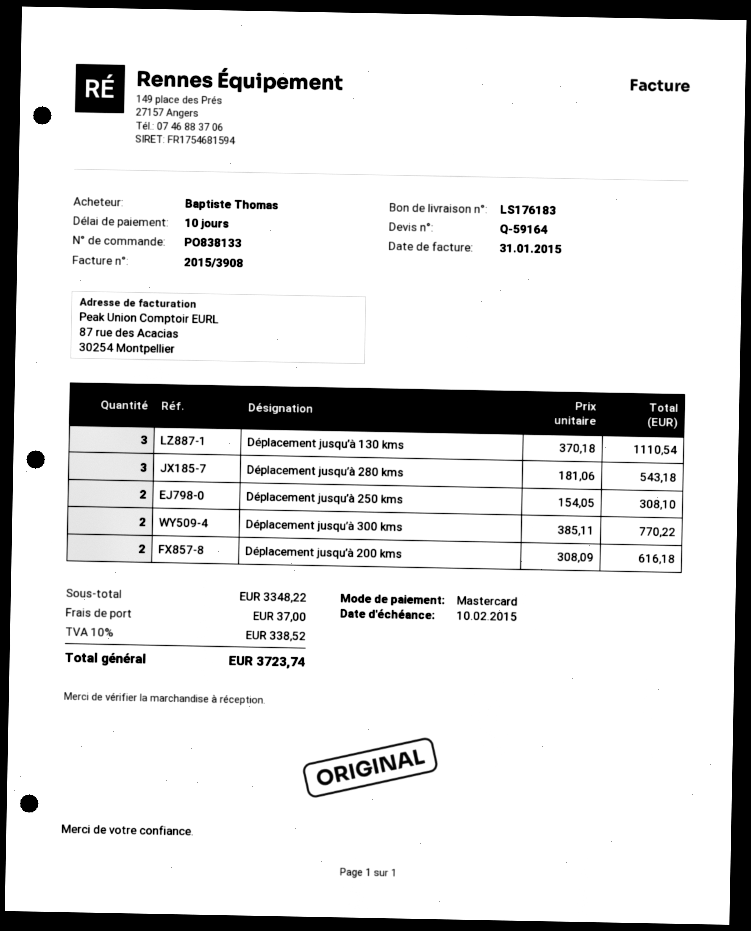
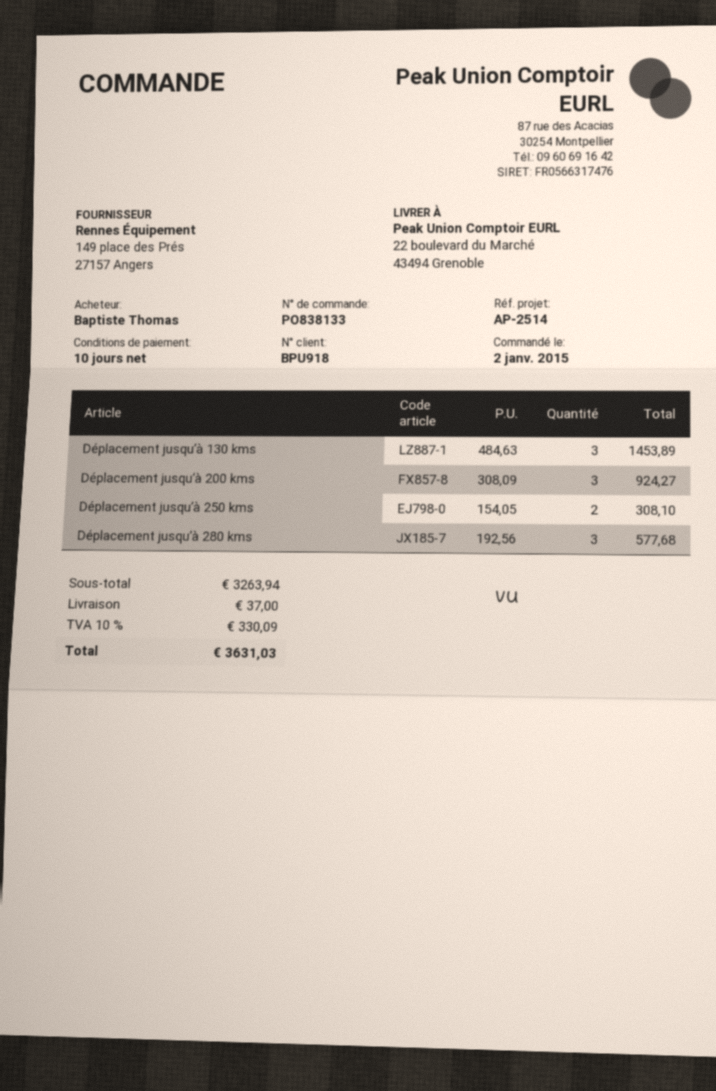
Déplacement jusqu’à 130 kms: 3 x 370.18 = 1110.54 -> 3 x 484.63 = 1453.89
Déplacement jusqu’à 280 kms: 3 x 181.06 = 543.18 -> 3 x 192.56 = 577.68
Déplacement jusqu’à 300 kms: 2 x 385.11 = 770.22 -> none
Déplacement jusqu’à 200 kms: 2 x 308.09 = 616.18 -> 3 x 308.09 = 924.27
subtotal: 3348.22 -> 3263.94
tax: 10% = 338.52 -> 10% = 330.09
total: 3723.74 -> 3631.03

